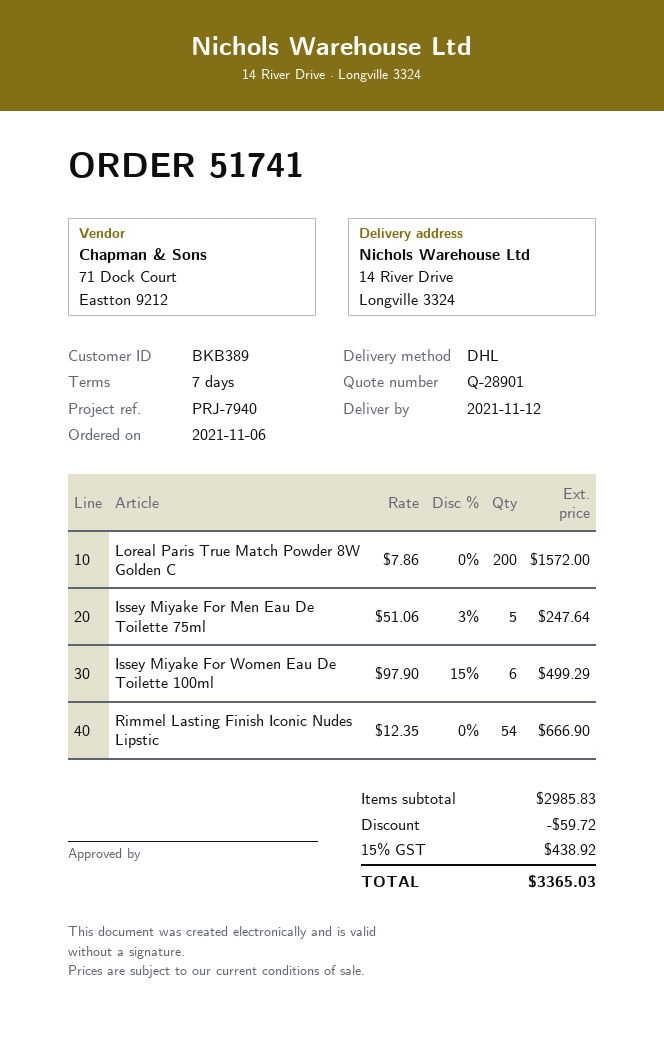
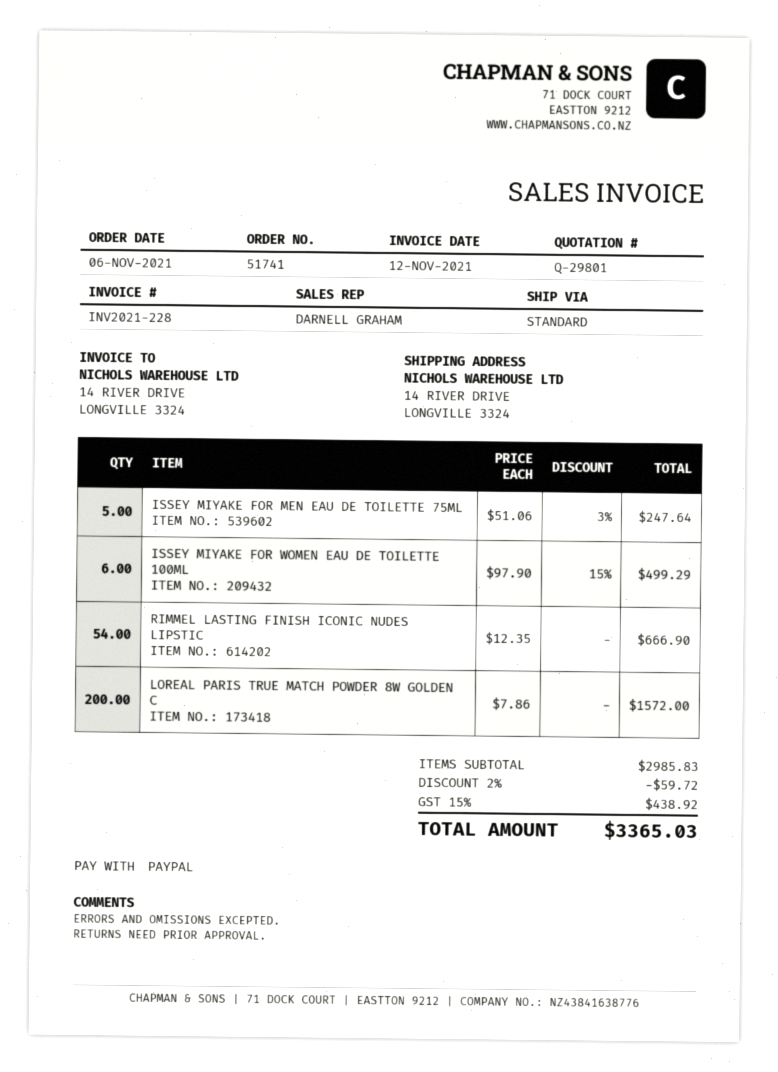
quote number: Q-28901 -> Q-29801
shipping method: DHL -> standard

